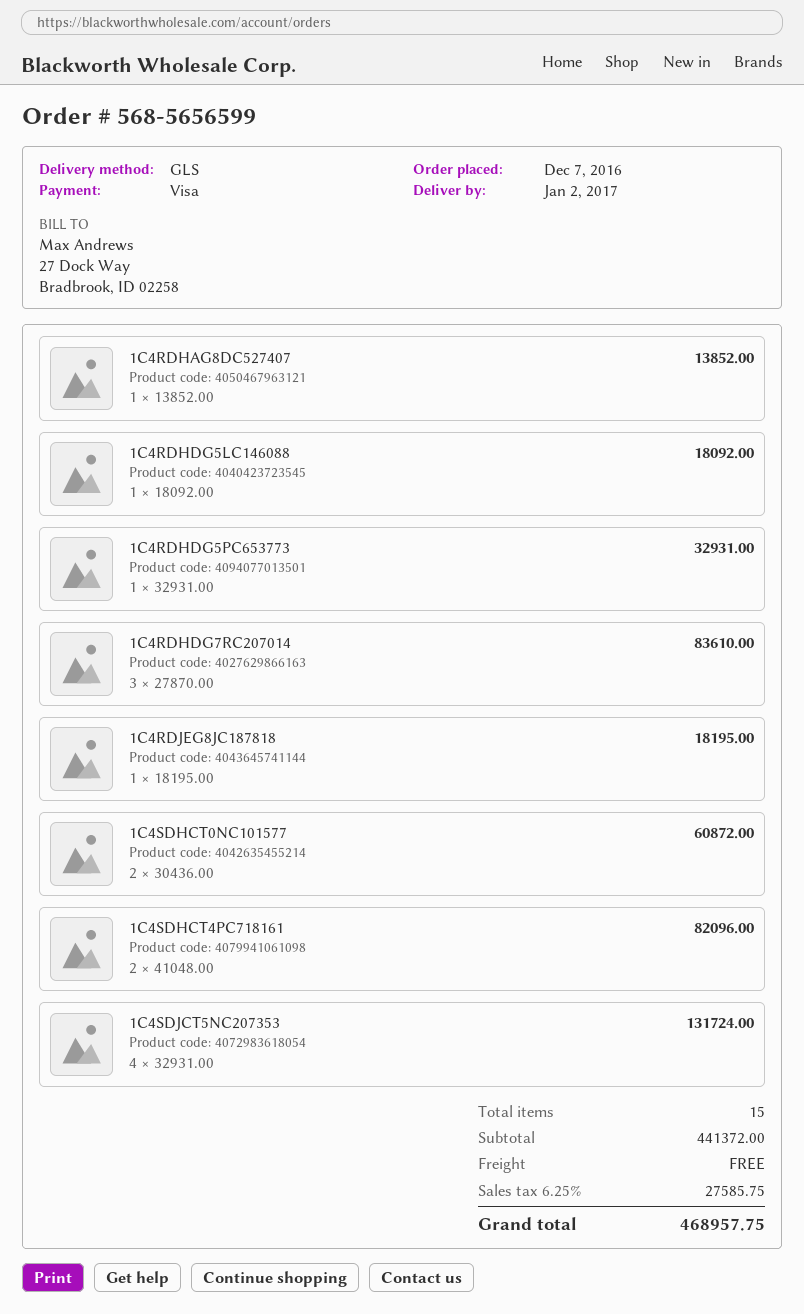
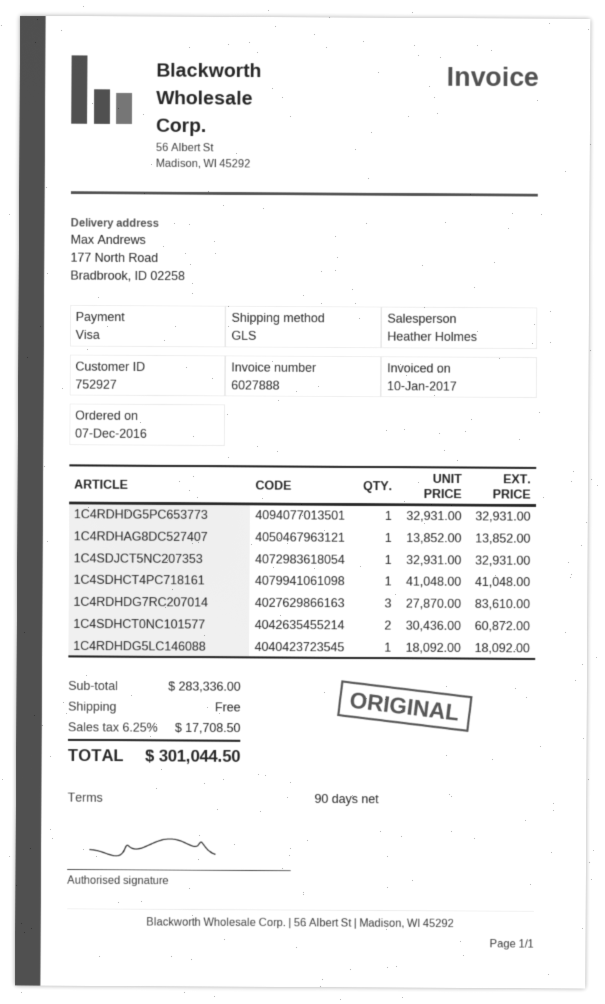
1C4RDJEG8JC187818: 1 x 18195.00 = 18195.00 -> none
1C4SDHCT4PC718161: 2 x 41048.00 = 82096.00 -> 1 x 41048.00 = 41048.00
1C4SDJCT5NC207353: 4 x 32931.00 = 131724.00 -> 1 x 32931.00 = 32931.00
subtotal: 441372.00 -> 283336.00
tax: 6.25% = 27585.75 -> 6.25% = 17708.50
total: 468957.75 -> 301044.50

